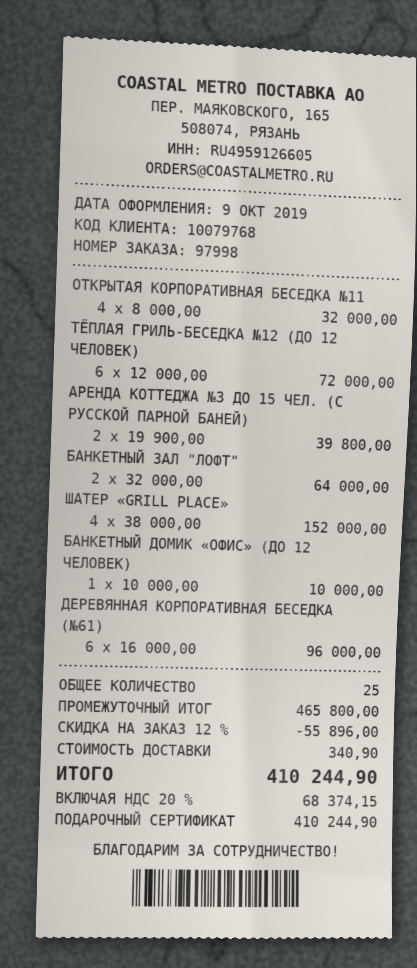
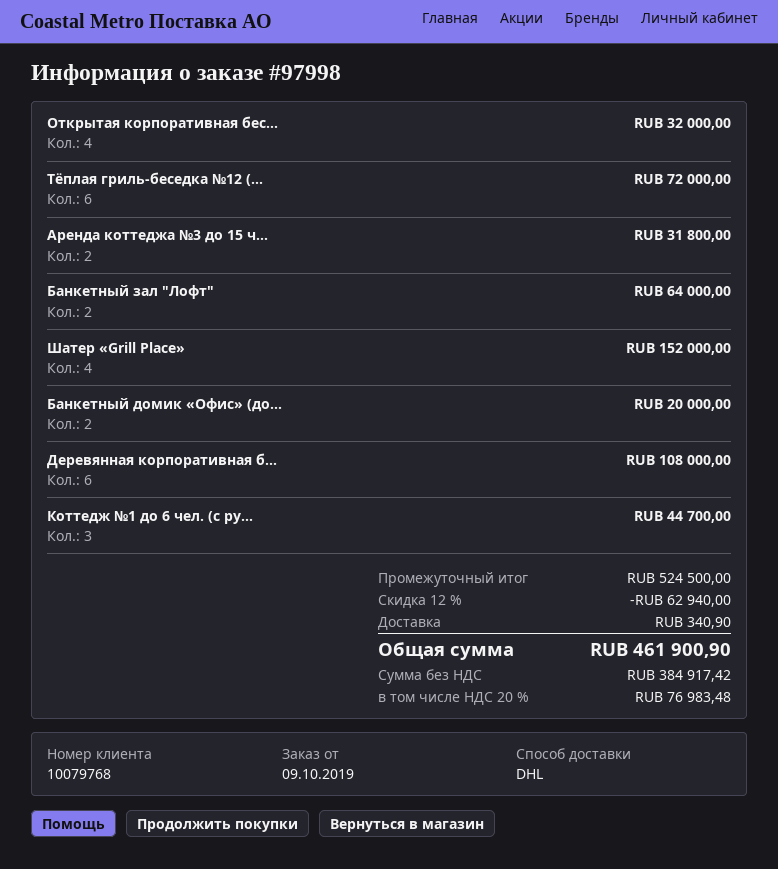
АРЕНДА КОТТЕДЖА №3 ДО 15 ЧЕЛ. (C РУССКОЙ ПАРНОЙ БАНЕЙ): 2 for 39800.00 -> 2 for 31800.00
БАНКЕТНЫЙ ДОМИК «ОФИС» (ДО 12 ЧЕЛОВЕК): 1 for 10000.00 -> 2 for 20000.00
ДЕРЕВЯННАЯ КОРПОРАТИВНАЯ БЕСЕДКА (№61): 6 for 96000.00 -> 6 for 108000.00
Коттедж №1 до 6 чел. (с ру...: none -> 3 for 44700.00
subtotal: 465800.00 -> 524500.00
discount: 12% = 55896.00 -> 12% = 62940.00
tax: 20% = 68374.15 -> 20% = 76983.48
total: 410244.90 -> 461900.90

